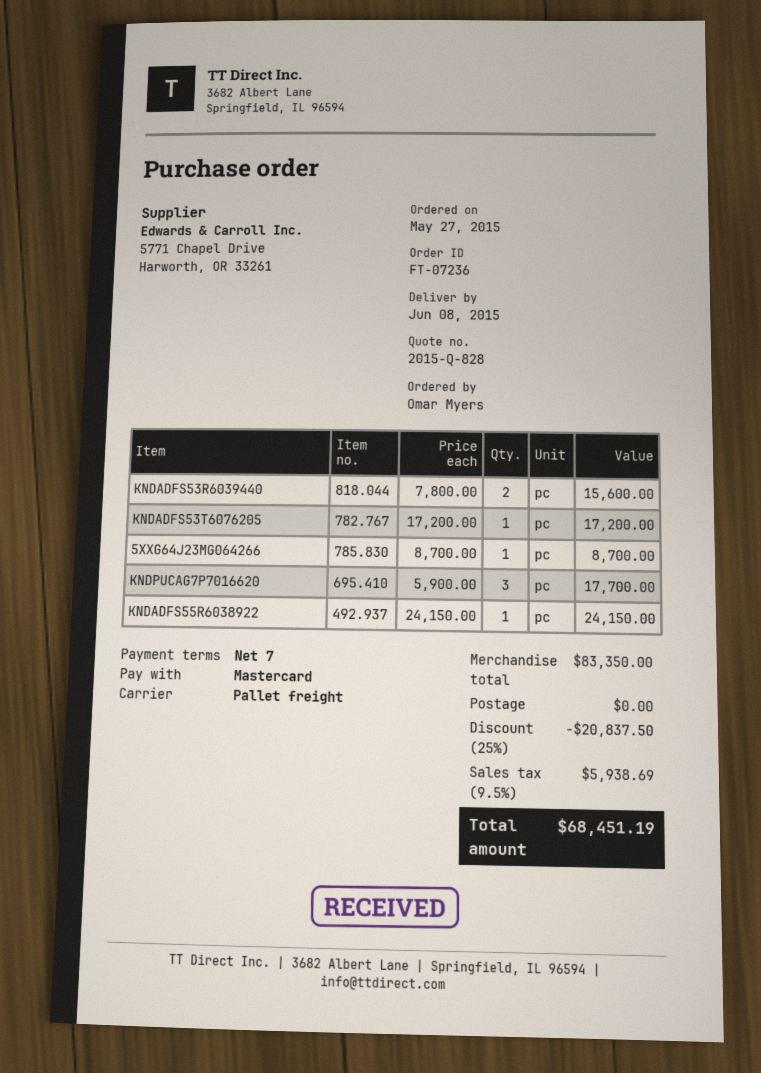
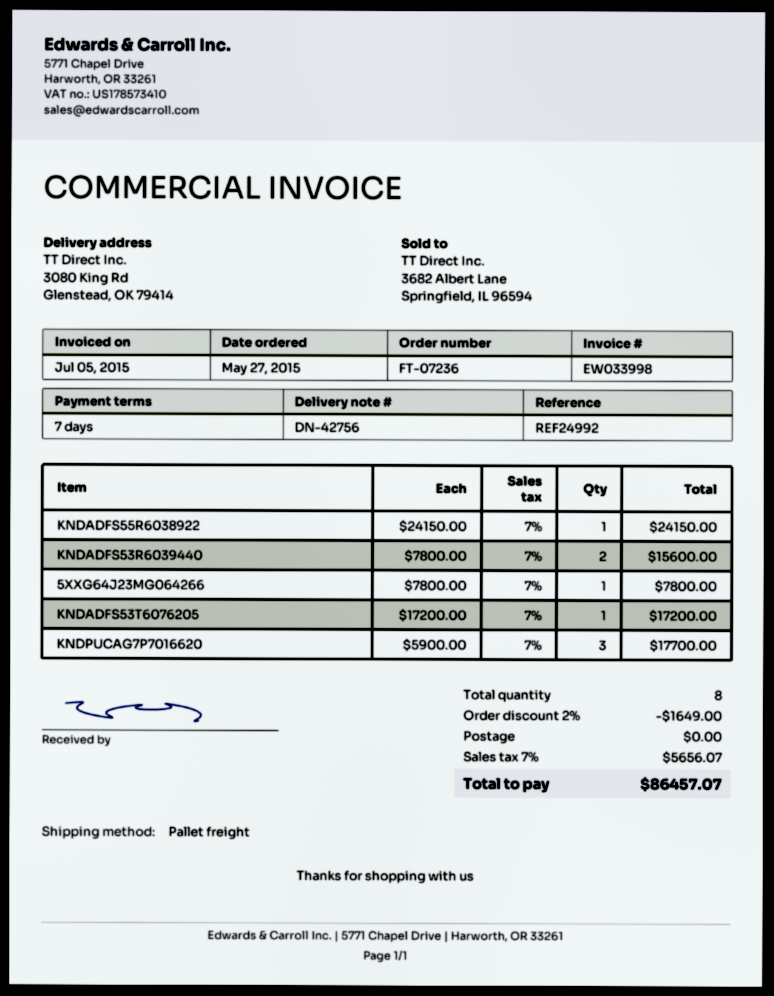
5XXG64J23MG064266: 1 x 8700.00 = 8700.00 -> 1 x 7800.00 = 7800.00
discount: 25% = 20837.50 -> 2% = 1649.00
tax: 9.5% = 5938.69 -> 7% = 5656.07
total: 68451.19 -> 86457.07

